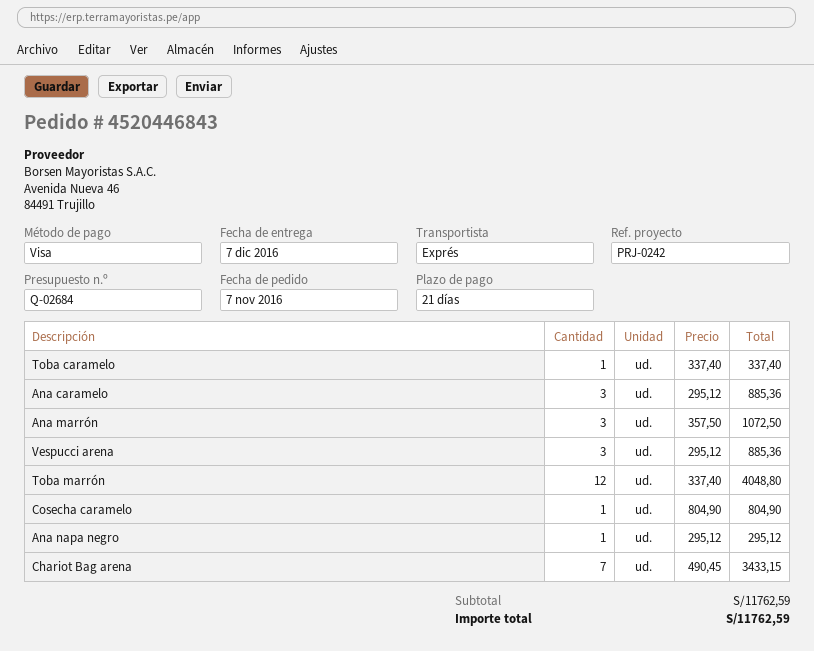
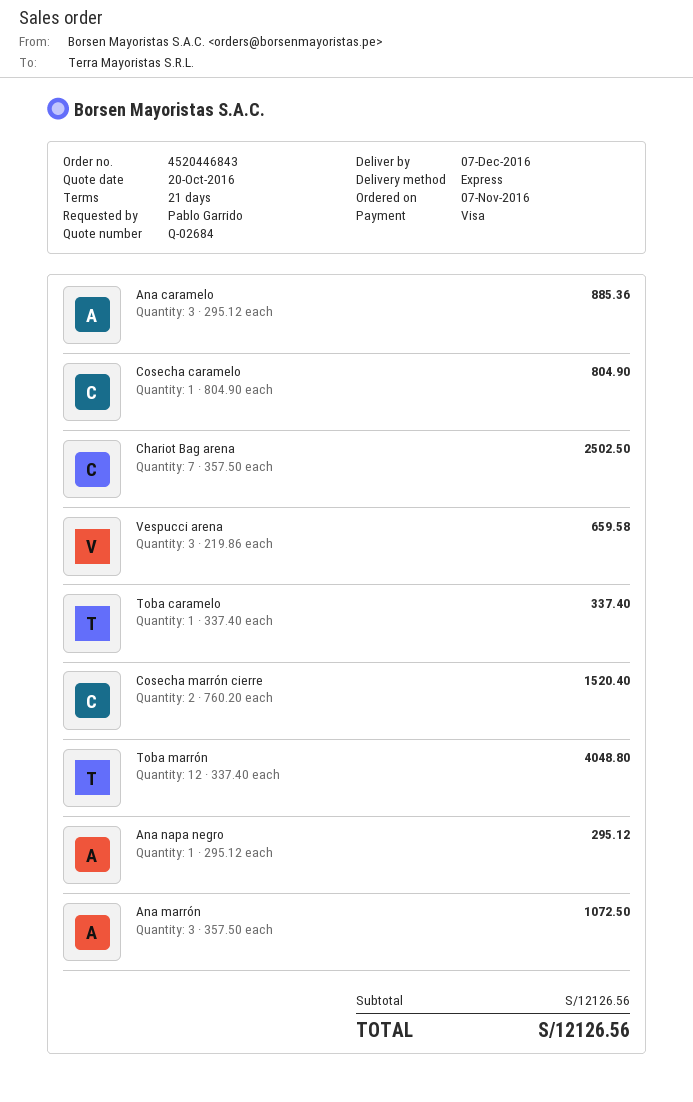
Vespucci arena: 3 x 295.12 = 885.36 -> 3 x 219.86 = 659.58
Chariot Bag arena: 7 x 490.45 = 3433.15 -> 7 x 357.50 = 2502.50
Cosecha marrón cierre: none -> 2 x 760.20 = 1520.40
subtotal: 11762.59 -> 12126.56
total: 11762.59 -> 12126.56

